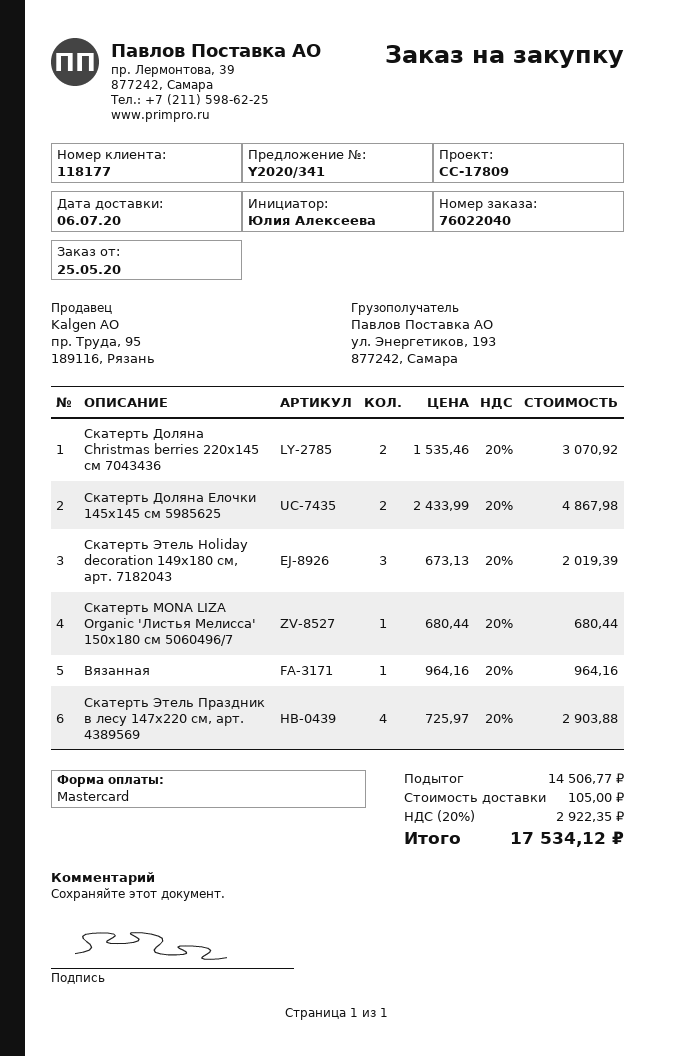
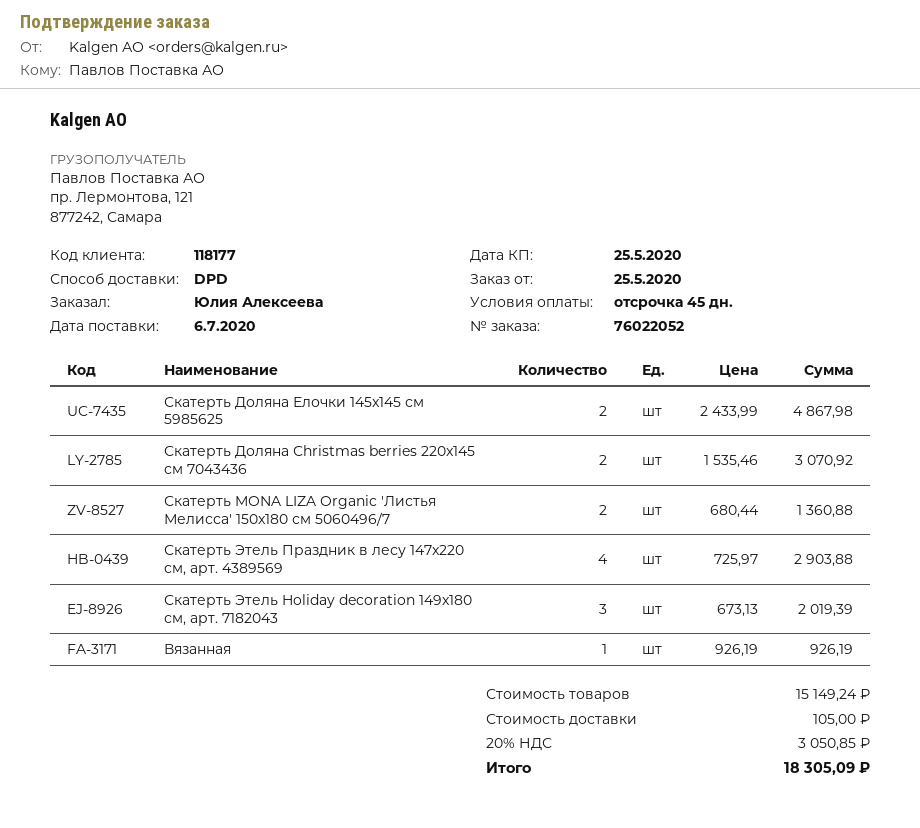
order number: 76022040 -> 76022052
ship to: ул. Энергетиков, 193, 877242, Самара -> пр. Лермонтова, 121, 877242, Самара
Скатерть MONA LIZA Organic 'Листья Мелисса' 150x180 см 5060496/7: 1 x 680.44 = 680.44 -> 2 x 680.44 = 1360.88
Вязанная: 1 x 964.16 = 964.16 -> 1 x 926.19 = 926.19
subtotal: 14506.77 -> 15149.24
tax: 20% = 2922.35 -> 20% = 3050.85
total: 17534.12 -> 18305.09

